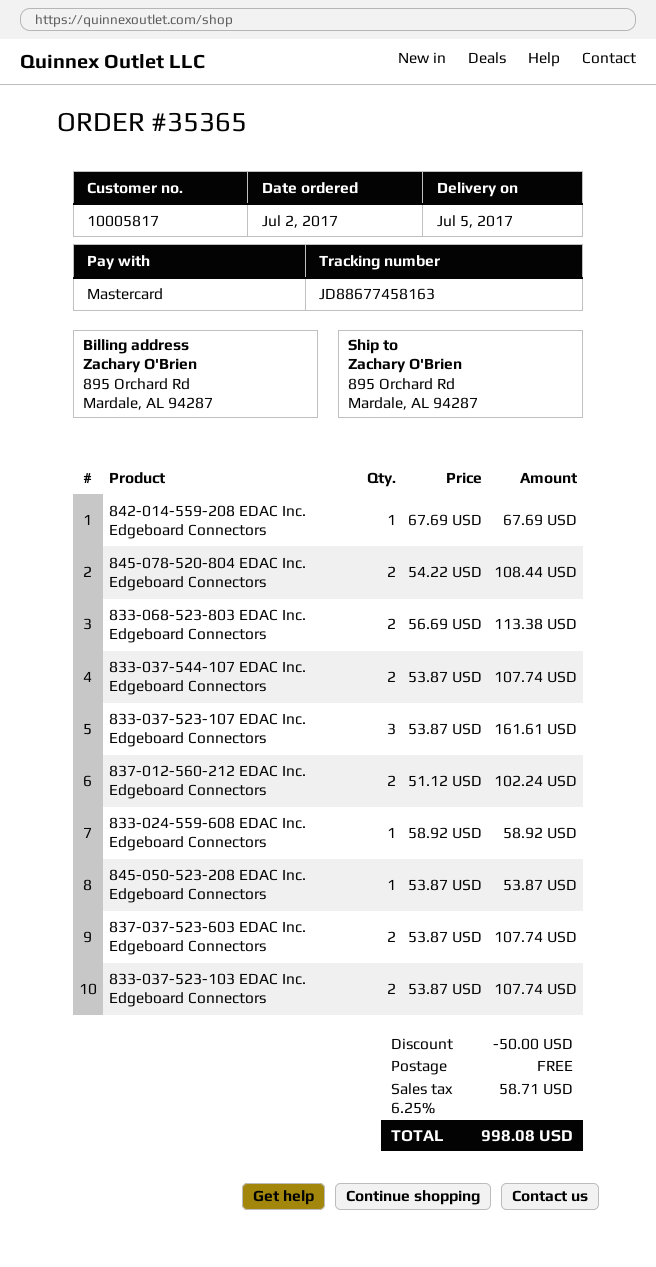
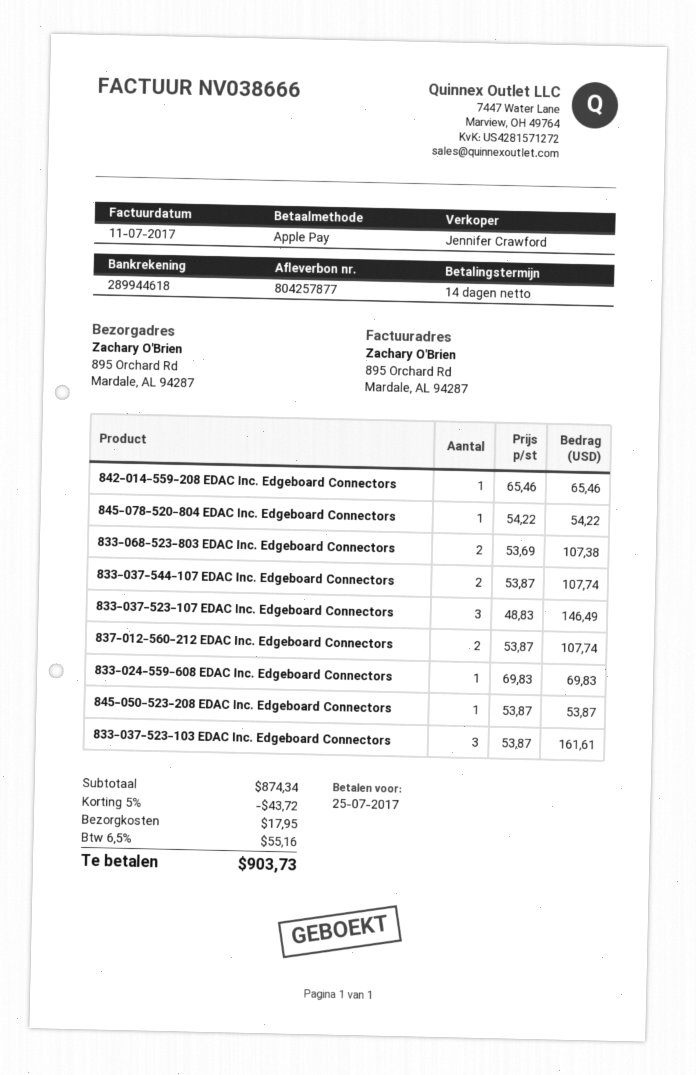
payment method: Mastercard -> Apple Pay
842-014-559-208 EDAC Inc. Edgeboard Connectors: 1 x 67.69 = 67.69 -> 1 x 65.46 = 65.46
845-078-520-804 EDAC Inc. Edgeboard Connectors: 2 x 54.22 = 108.44 -> 1 x 54.22 = 54.22
833-068-523-803 EDAC Inc. Edgeboard Connectors: 2 x 56.69 = 113.38 -> 2 x 53.69 = 107.38
833-037-523-107 EDAC Inc. Edgeboard Connectors: 3 x 53.87 = 161.61 -> 3 x 48.83 = 146.49
837-012-560-212 EDAC Inc. Edgeboard Connectors: 2 x 51.12 = 102.24 -> 2 x 53.87 = 107.74
833-024-559-608 EDAC Inc. Edgeboard Connectors: 1 x 58.92 = 58.92 -> 1 x 69.83 = 69.83
837-037-523-603 EDAC Inc. Edgeboard Connectors: 2 x 53.87 = 107.74 -> none
833-037-523-103 EDAC Inc. Edgeboard Connectors: 2 x 53.87 = 107.74 -> 3 x 53.87 = 161.61
discount: 50.00 -> 43.72
shipping: 0.00 -> 17.95
tax: 6.25% = 58.71 -> 6.5% = 55.16
total: 998.08 -> 903.73

